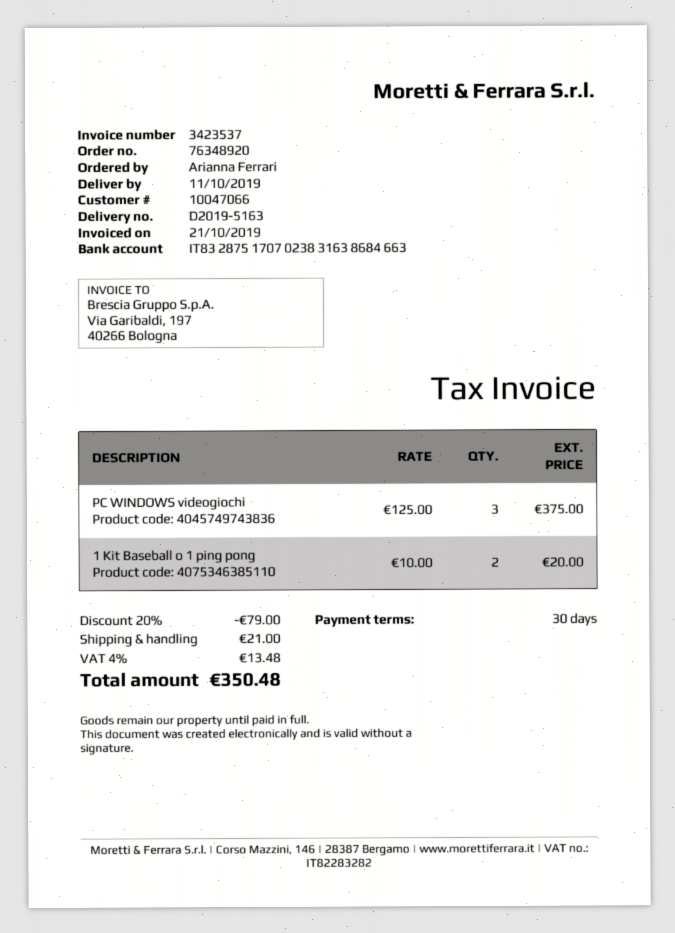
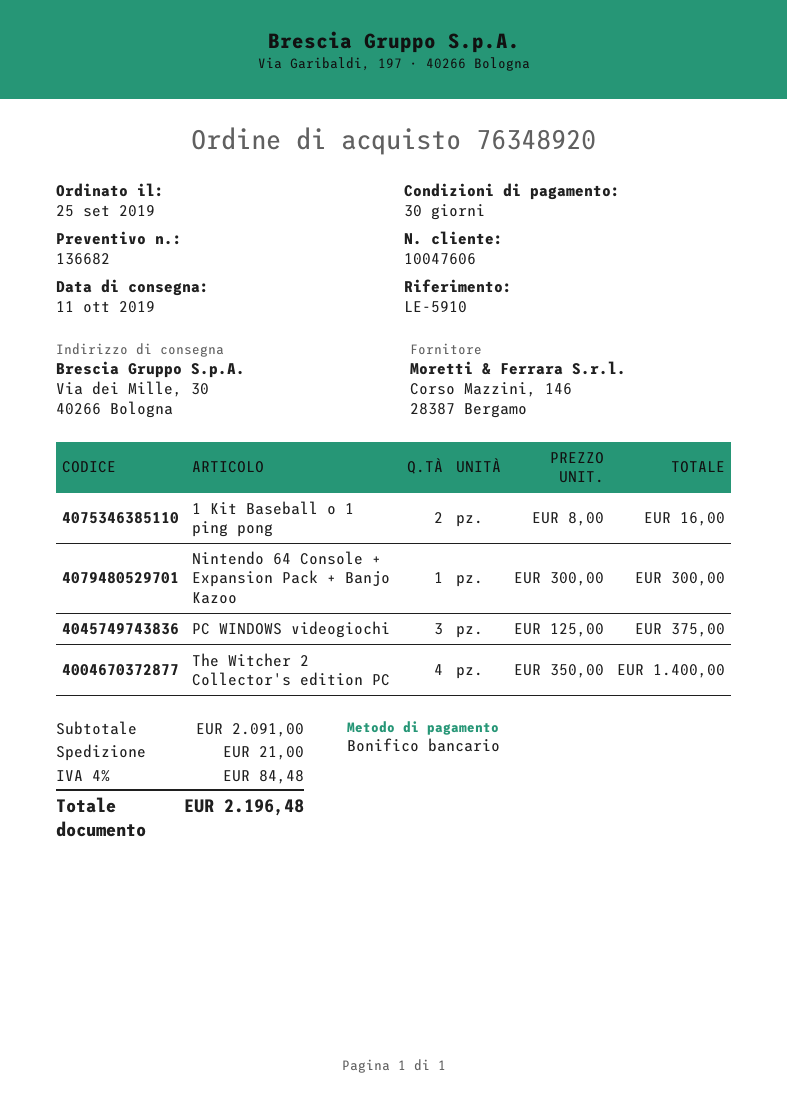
customer number: 10047066 -> 10047606
1 Kit Baseball o 1 ping pong: 2 x 10.00 = 20.00 -> 2 x 8.00 = 16.00
Nintendo 64 Console + Expansion Pack + Banjo Kazoo: none -> 1 x 300.00 = 300.00
The Witcher 2 Collector's edition PC: none -> 4 x 350.00 = 1400.00
discount: 20% = 79.00 -> none
tax: 4% = 13.48 -> 4% = 84.48
total: 350.48 -> 2196.48

